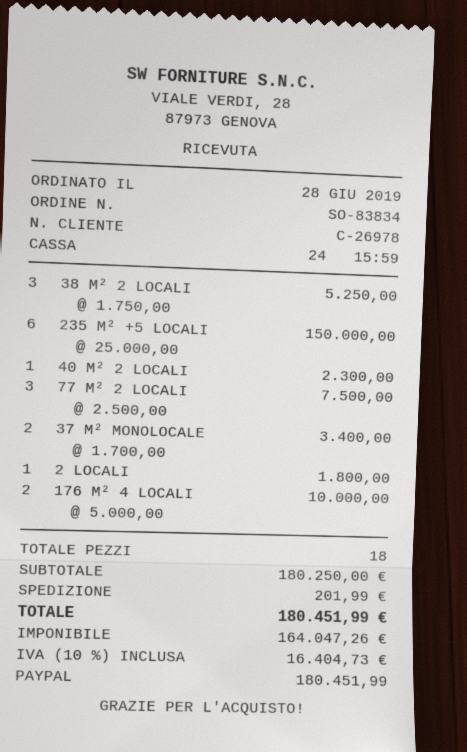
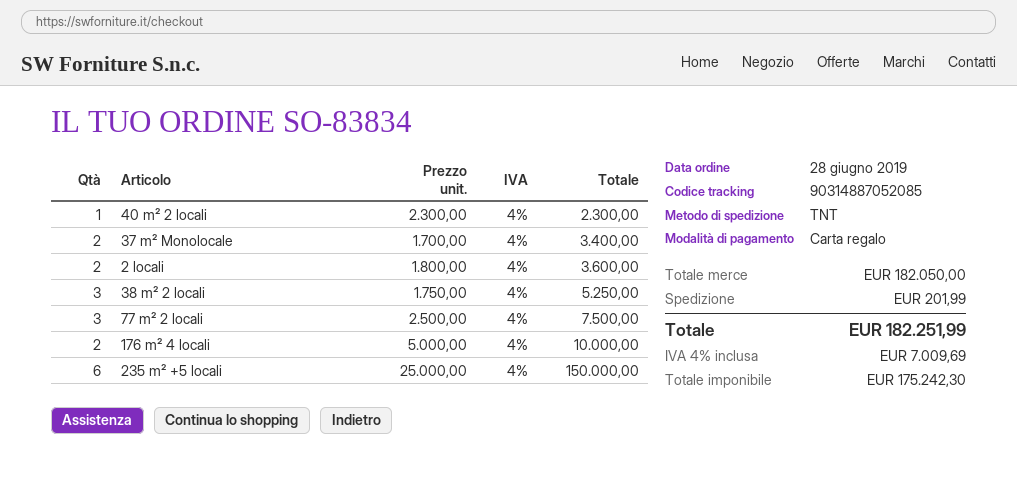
payment method: PayPal -> gift card
2 LOCALI: 1 x 1800.00 = 1800.00 -> 2 x 1800.00 = 3600.00
subtotal: 180250.00 -> 182050.00
net: 164047.26 -> 175242.30
tax: 10% = 16404.73 -> 4% = 7009.69
total: 180451.99 -> 182251.99

